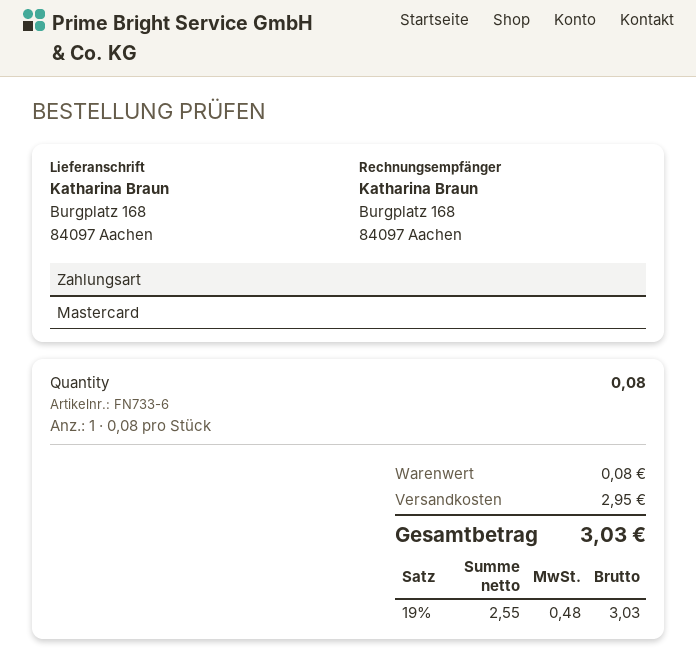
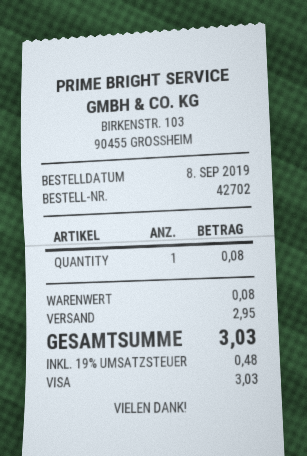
payment method: Mastercard -> Visa

